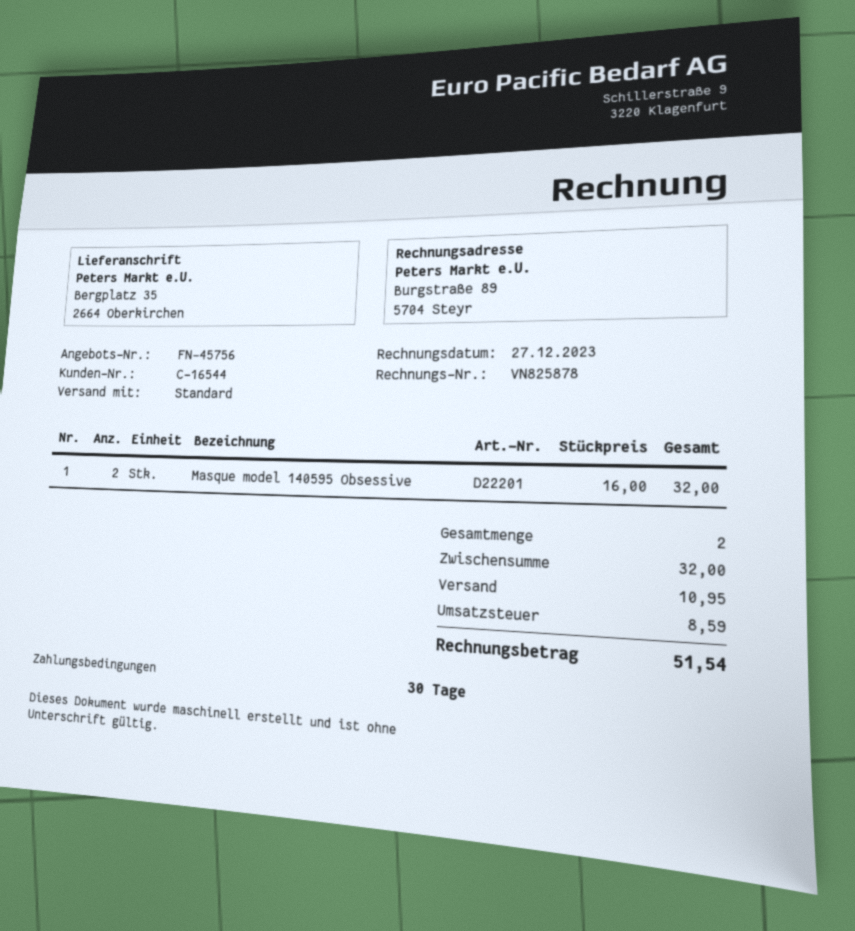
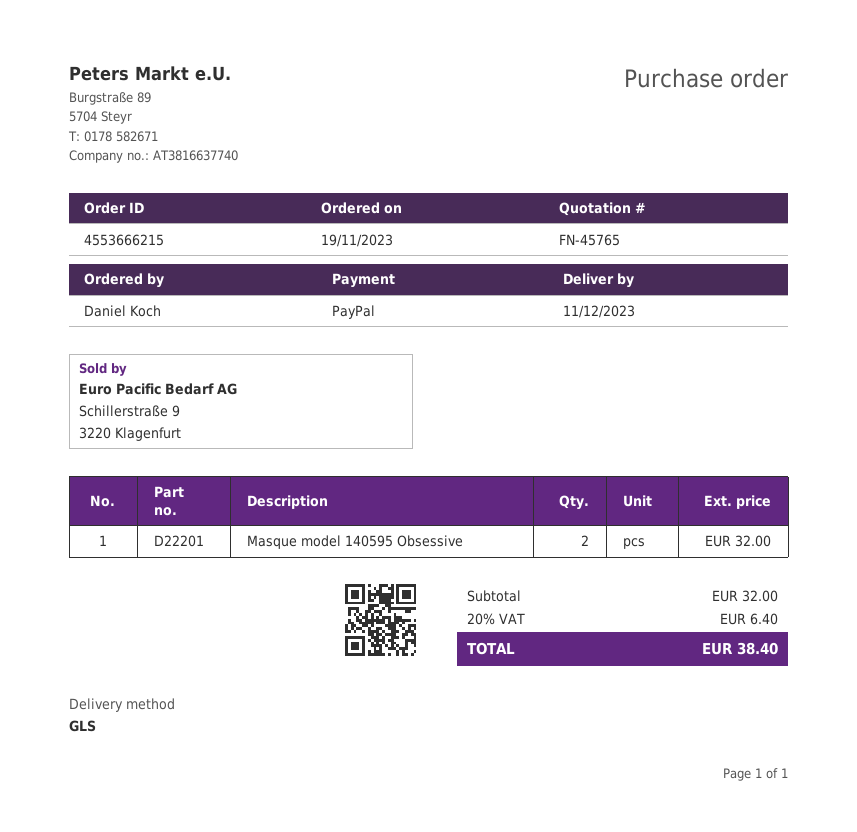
quote number: FN-45756 -> FN-45765
shipping method: standard -> GLS
shipping: 10.95 -> none
tax: 8.59 -> 6.40
total: 51.54 -> 38.40

